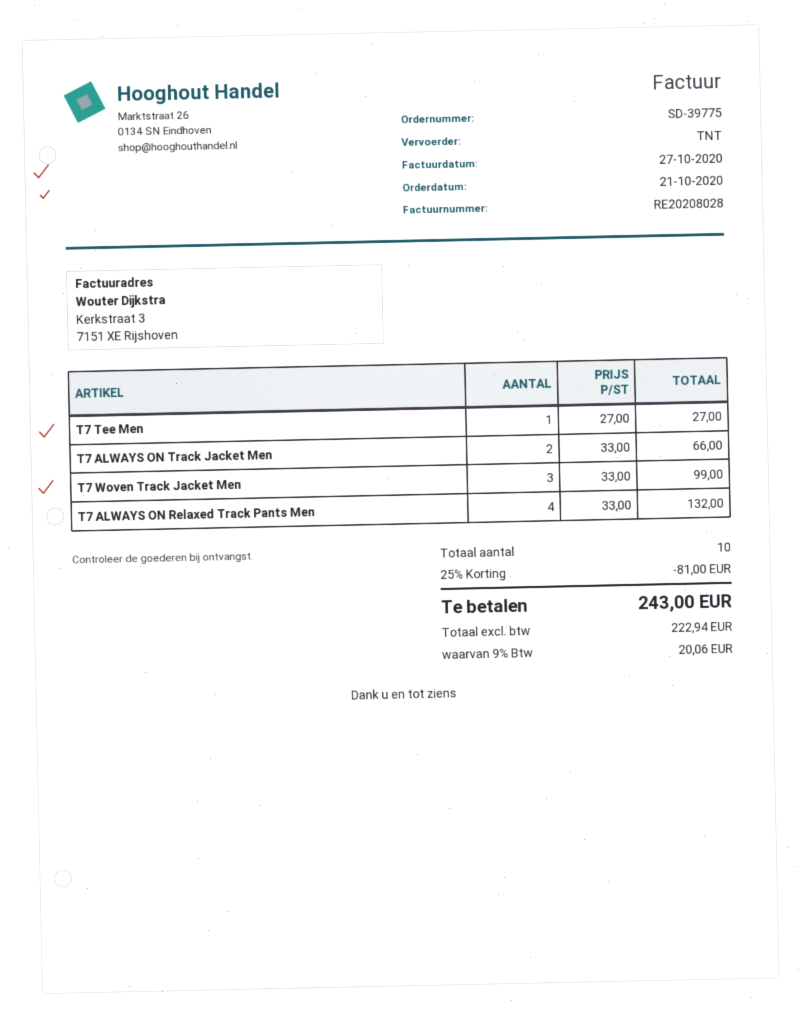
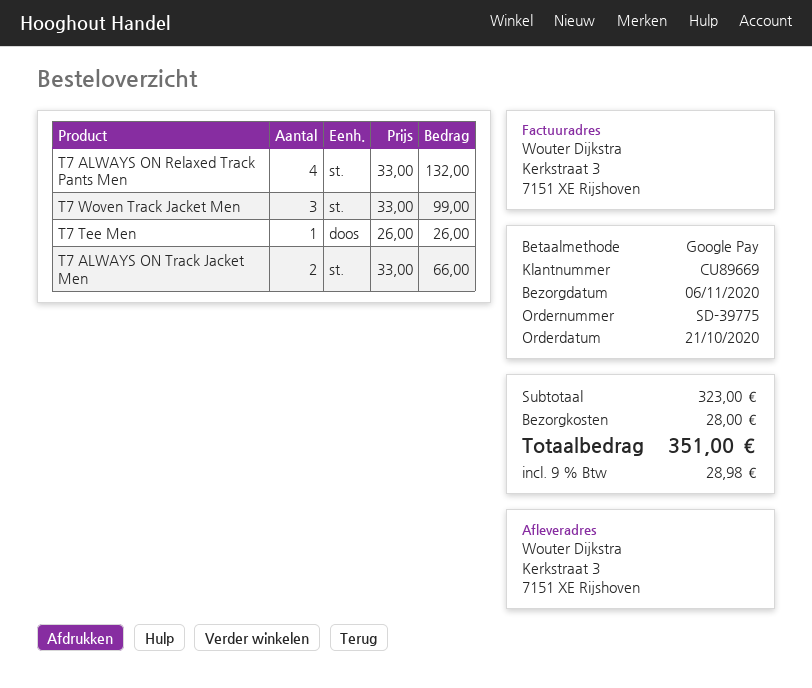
T7 Tee Men: 1 x 27.00 = 27.00 -> 1 x 26.00 = 26.00
discount: 25% = 81.00 -> none
shipping: none -> 28.00
tax: 9% = 20.06 -> 9% = 28.98
total: 243.00 -> 351.00

